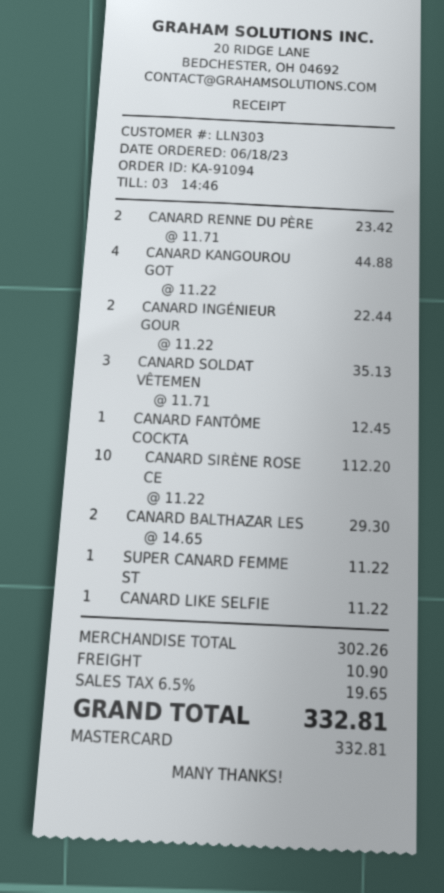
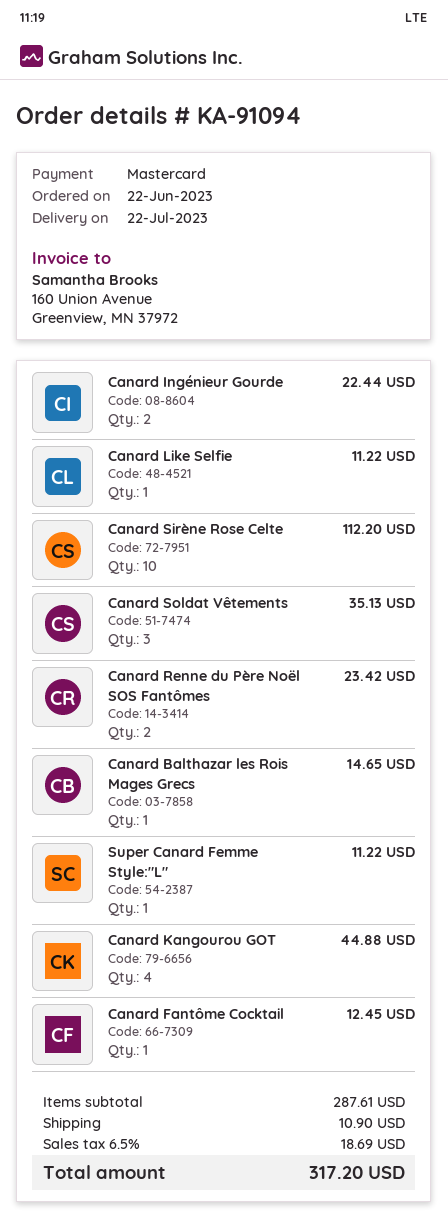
order date: 2023-06-18 -> 2023-06-22
CANARD BALTHAZAR LES: 2 for 29.30 -> 1 for 14.65
subtotal: 302.26 -> 287.61
tax: 6.5% = 19.65 -> 6.5% = 18.69
total: 332.81 -> 317.20

